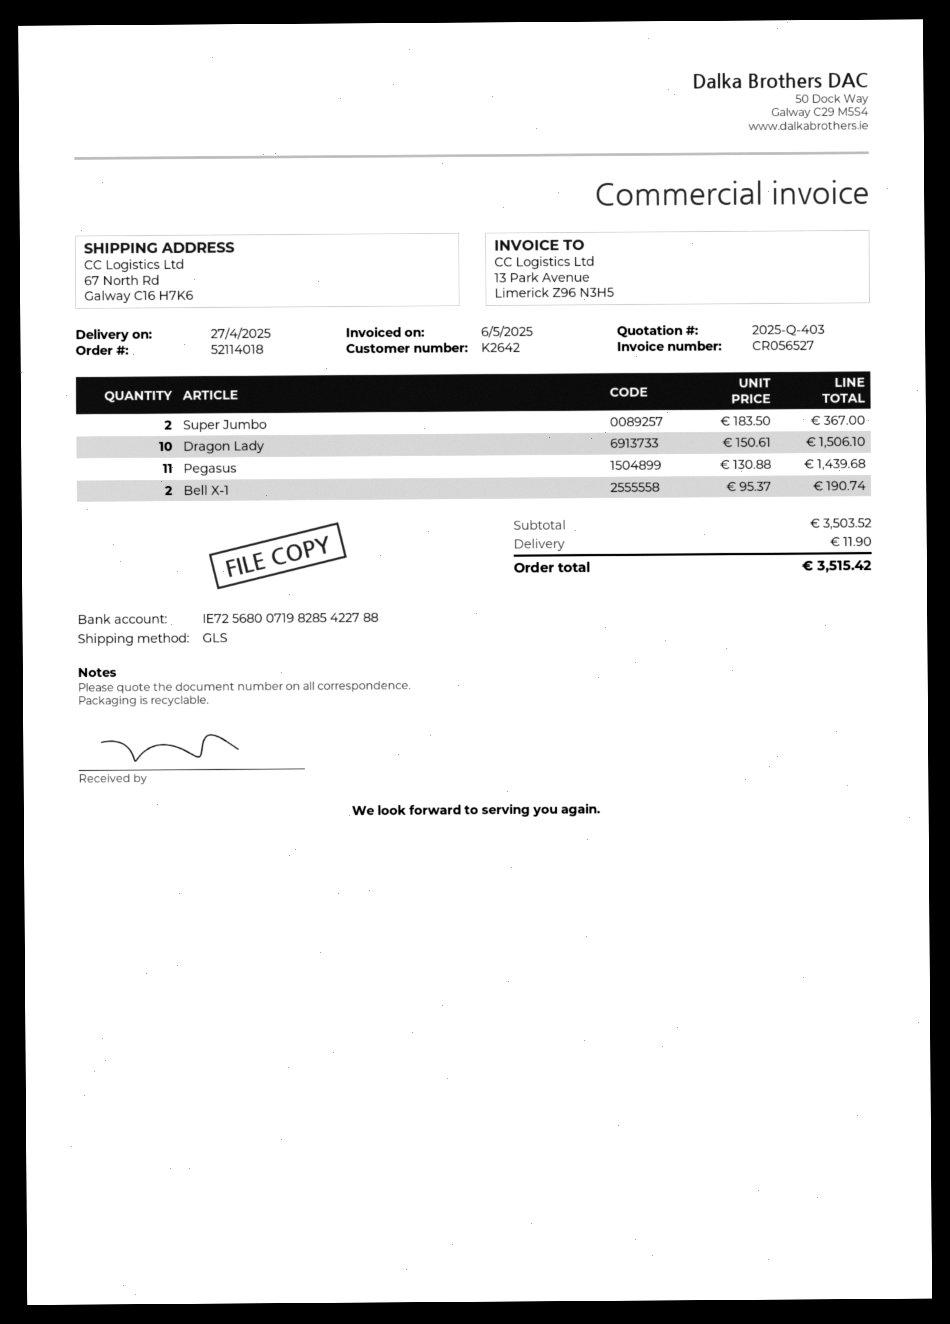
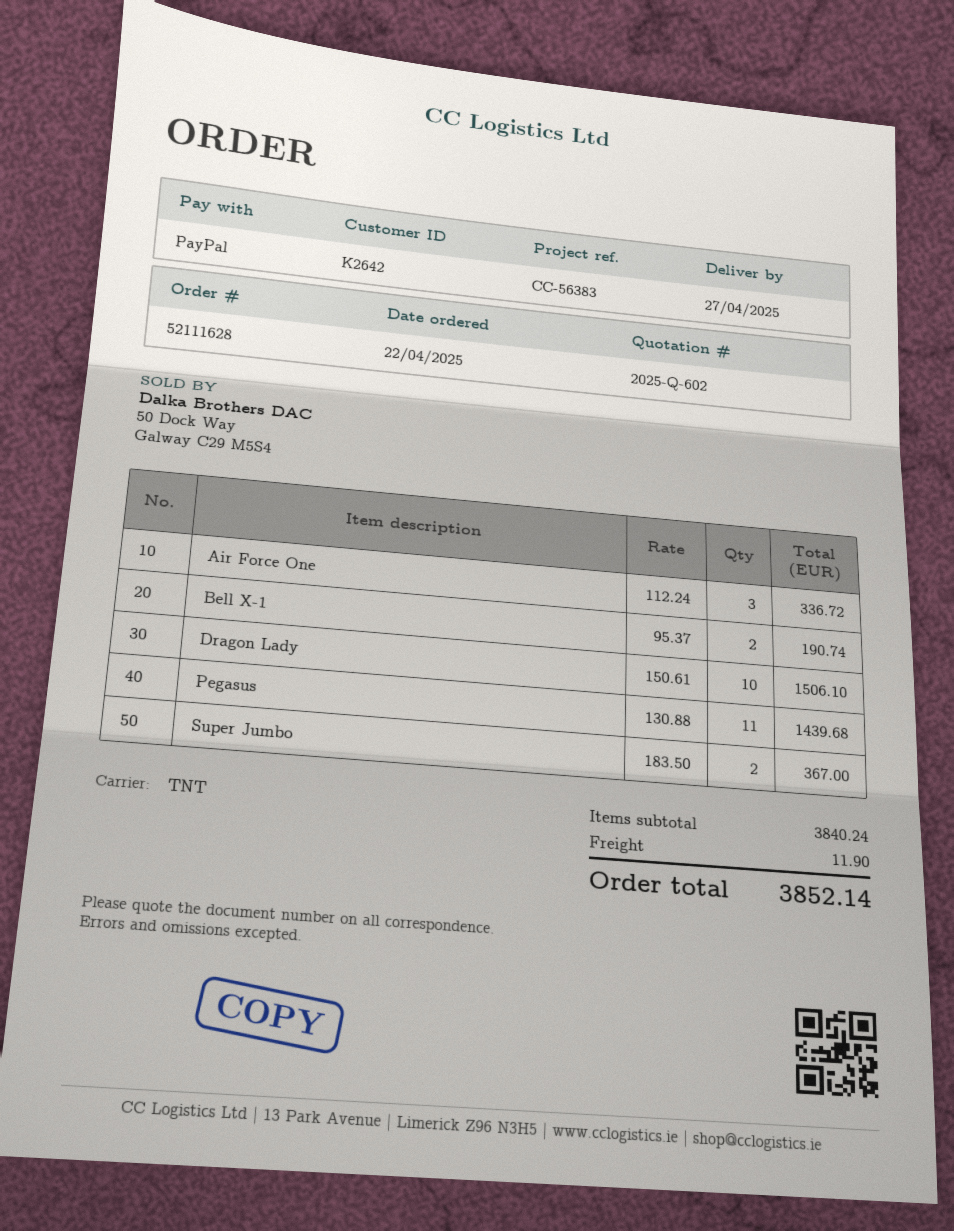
quote number: 2025-Q-403 -> 2025-Q-602
order number: 52114018 -> 52111628
shipping method: GLS -> TNT
Air Force One: none -> 3 x 112.24 = 336.72
subtotal: 3503.52 -> 3840.24
total: 3515.42 -> 3852.14

